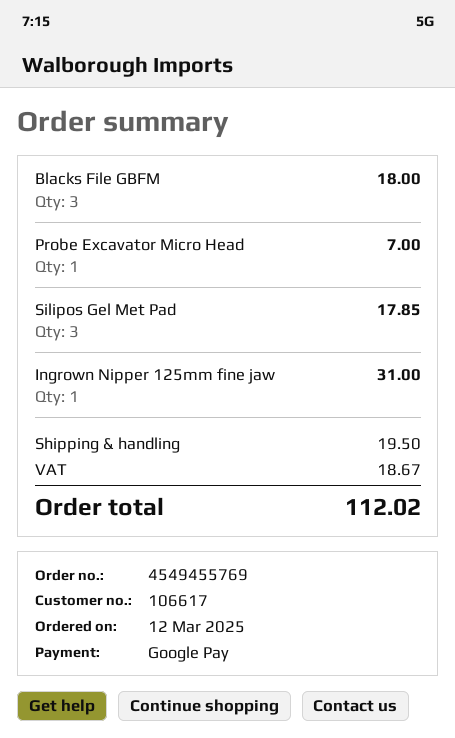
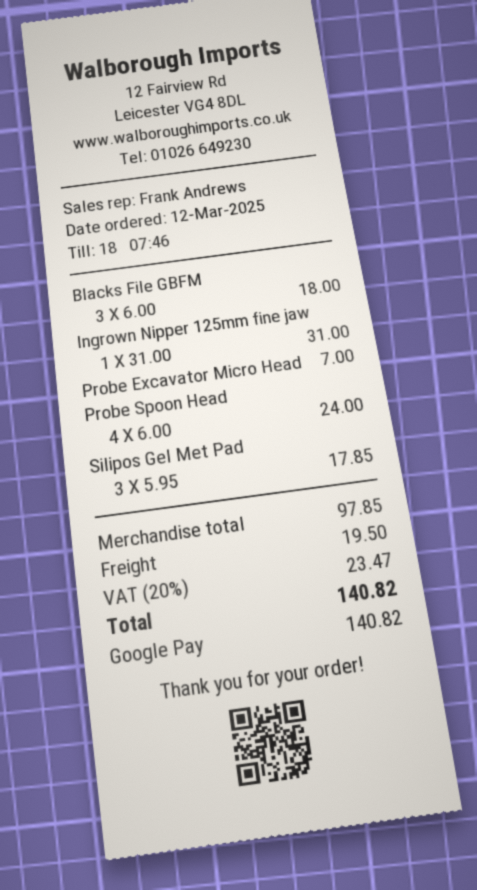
Probe Spoon Head: none -> 4 for 24.00
tax: 18.67 -> 23.47
total: 112.02 -> 140.82

